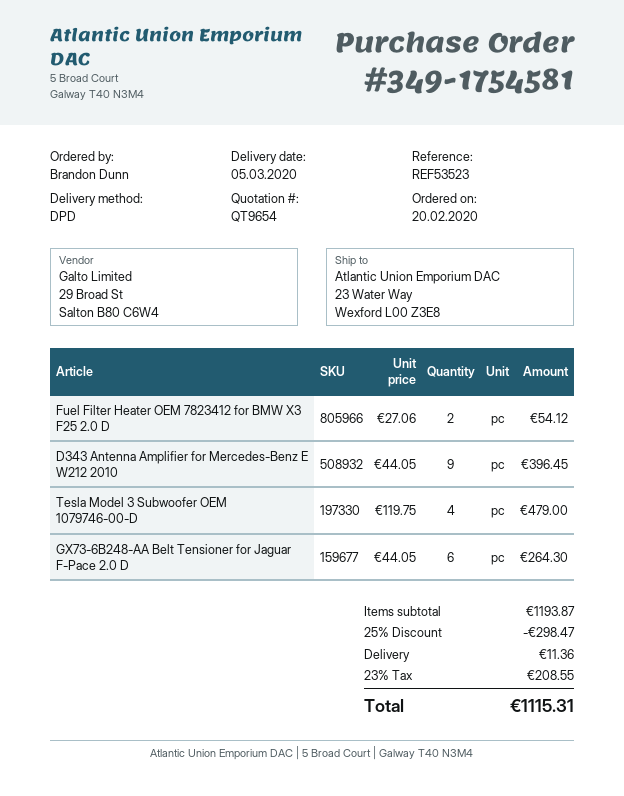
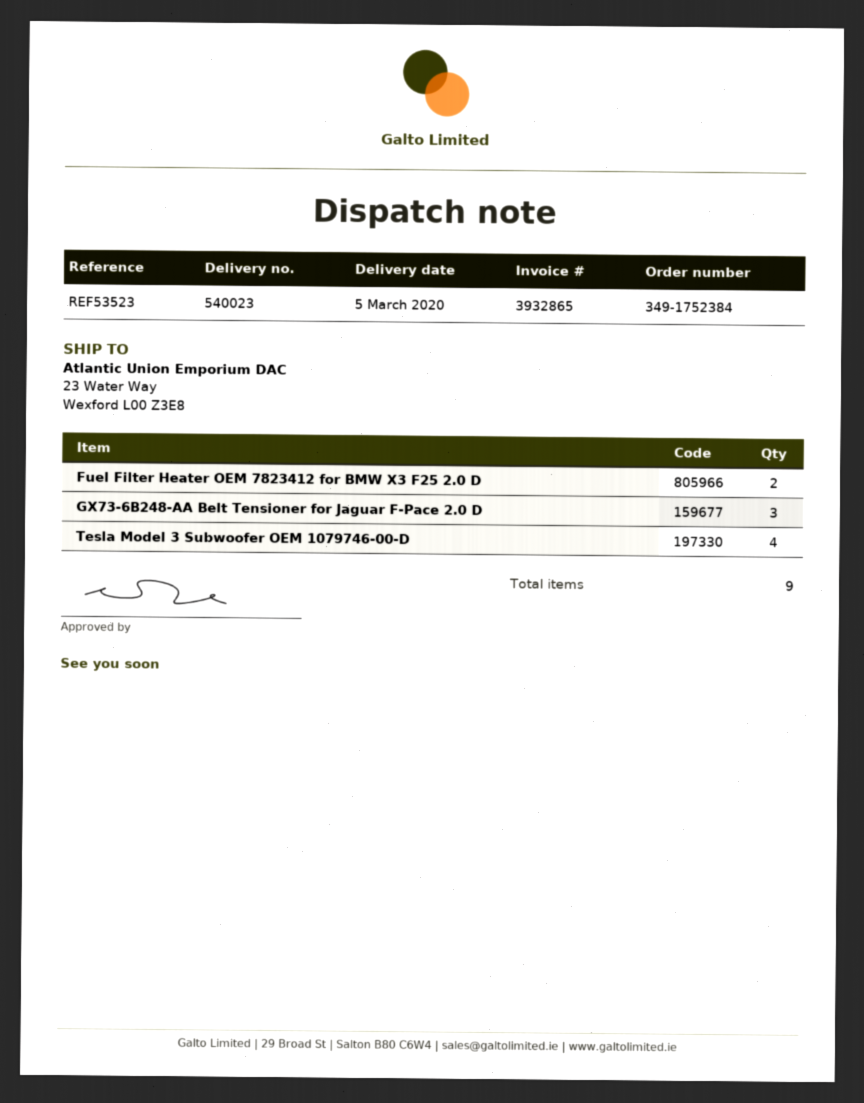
order number: 349-1754581 -> 349-1752384
D343 Antenna Amplifier for Mercedes-Benz E W212 2010: 9 -> none
GX73-6B248-AA Belt Tensioner for Jaguar F-Pace 2.0 D: 6 -> 3

